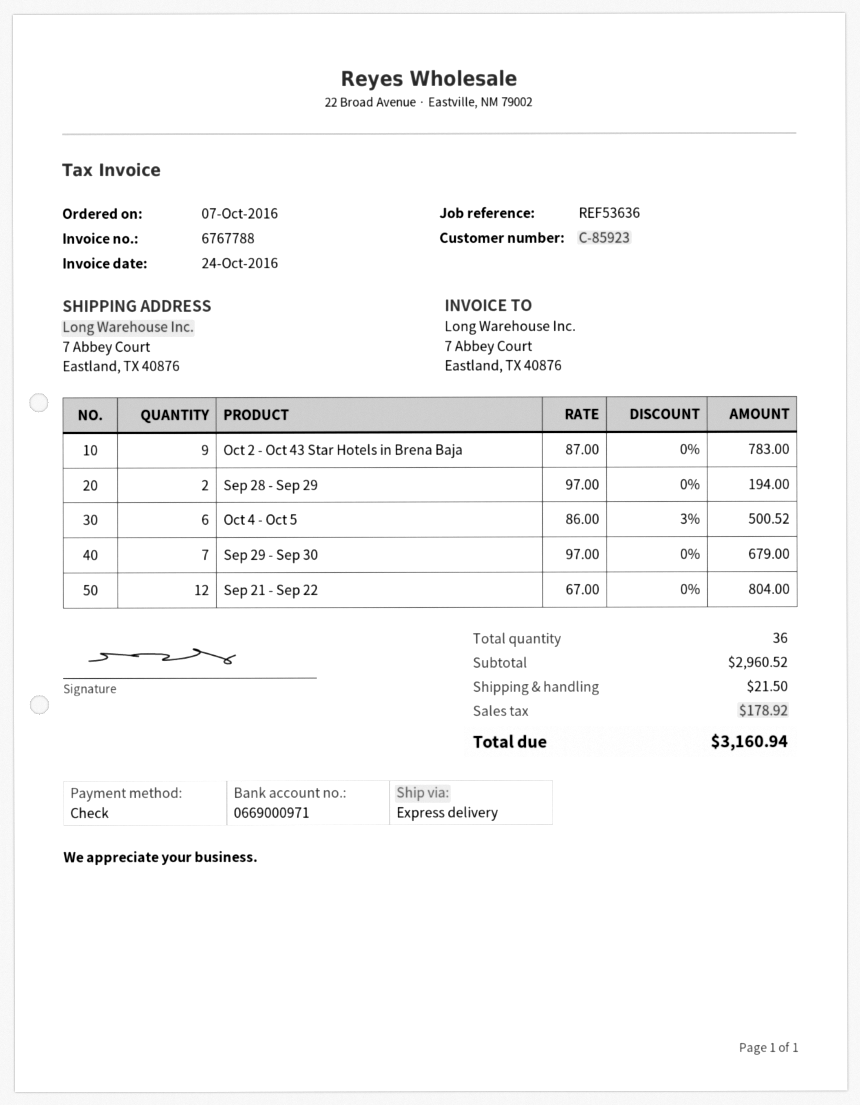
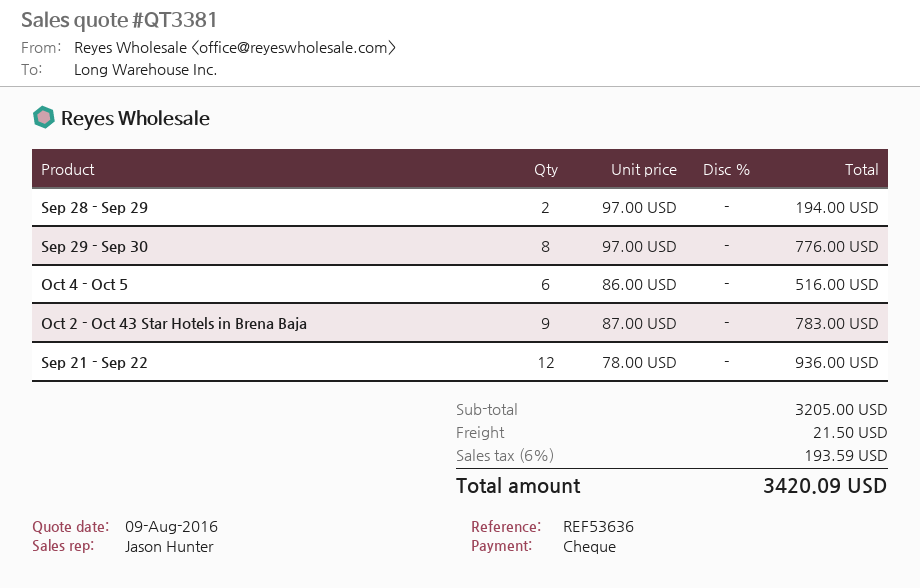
Oct 4 - Oct 5: 6 x 86.00 - 3% = 500.52 -> 6 x 86.00 = 516.00
Sep 29 - Sep 30: 7 x 97.00 = 679.00 -> 8 x 97.00 = 776.00
Sep 21 - Sep 22: 12 x 67.00 = 804.00 -> 12 x 78.00 = 936.00
subtotal: 2960.52 -> 3205.00
tax: 178.92 -> 193.59
total: 3160.94 -> 3420.09

